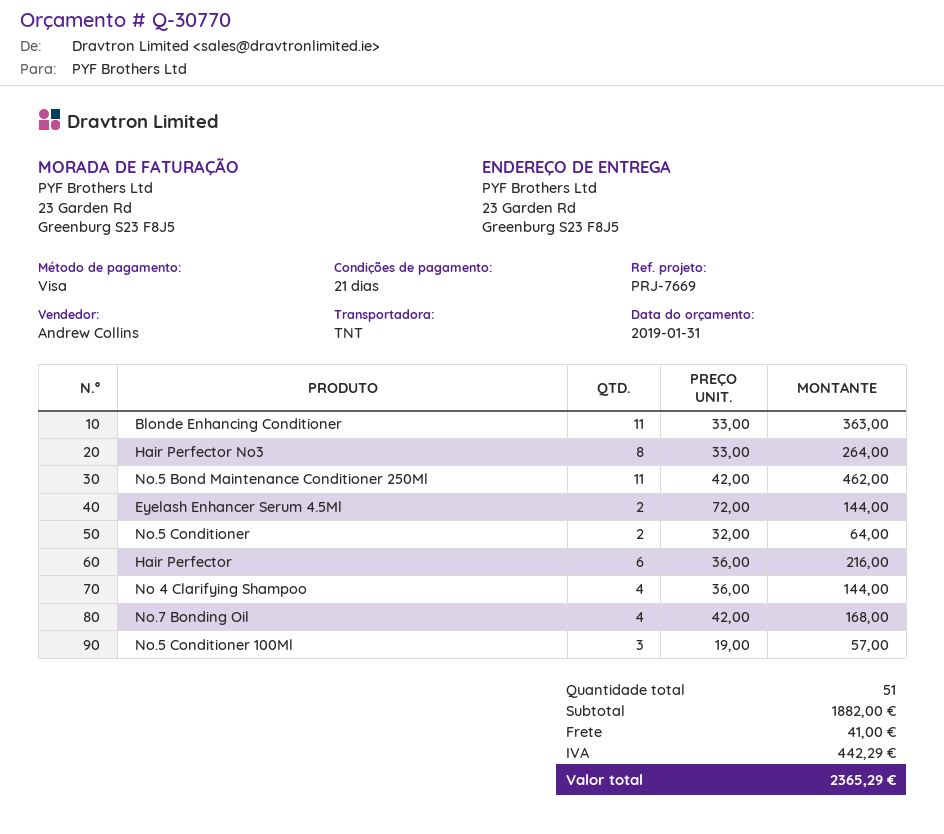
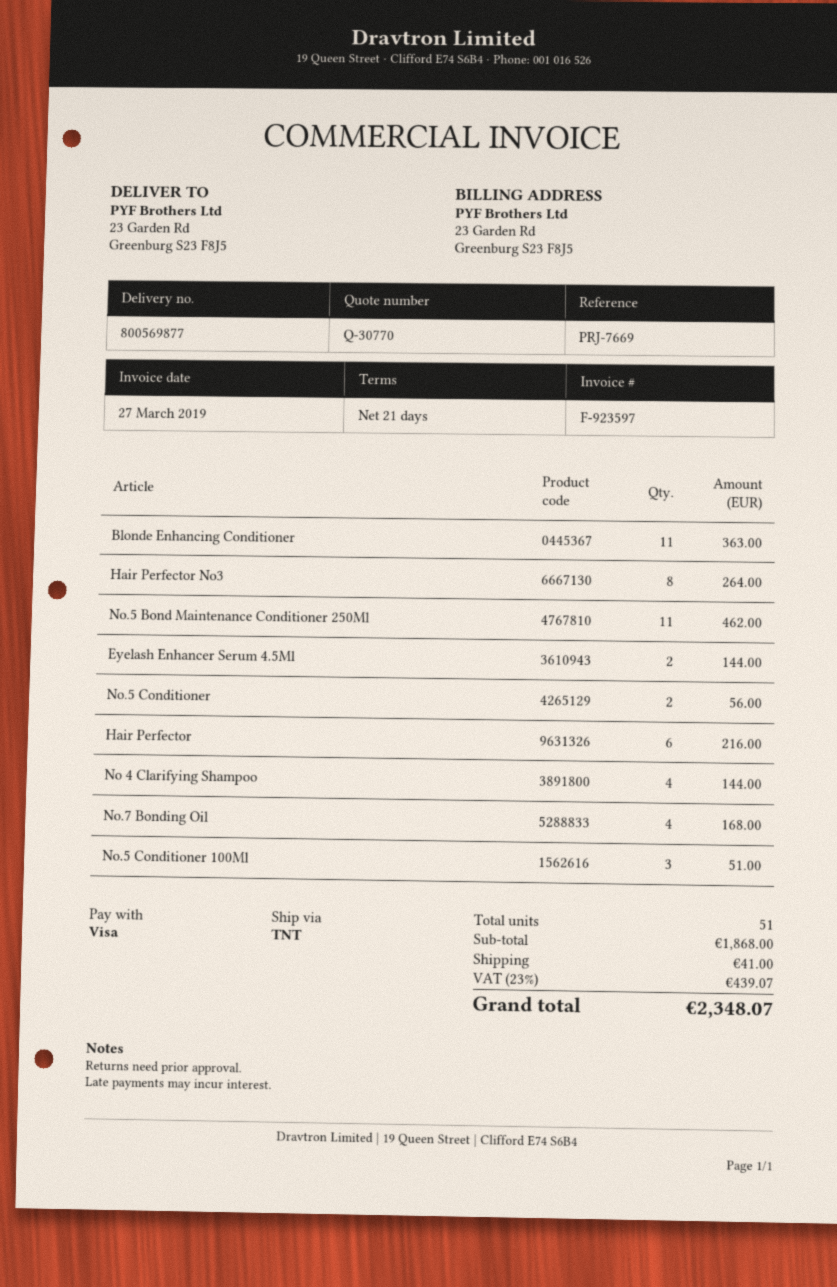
No.5 Conditioner: 2 for 64.00 -> 2 for 56.00
No.5 Conditioner 100Ml: 3 for 57.00 -> 3 for 51.00
subtotal: 1882.00 -> 1868.00
tax: 442.29 -> 439.07
total: 2365.29 -> 2348.07

